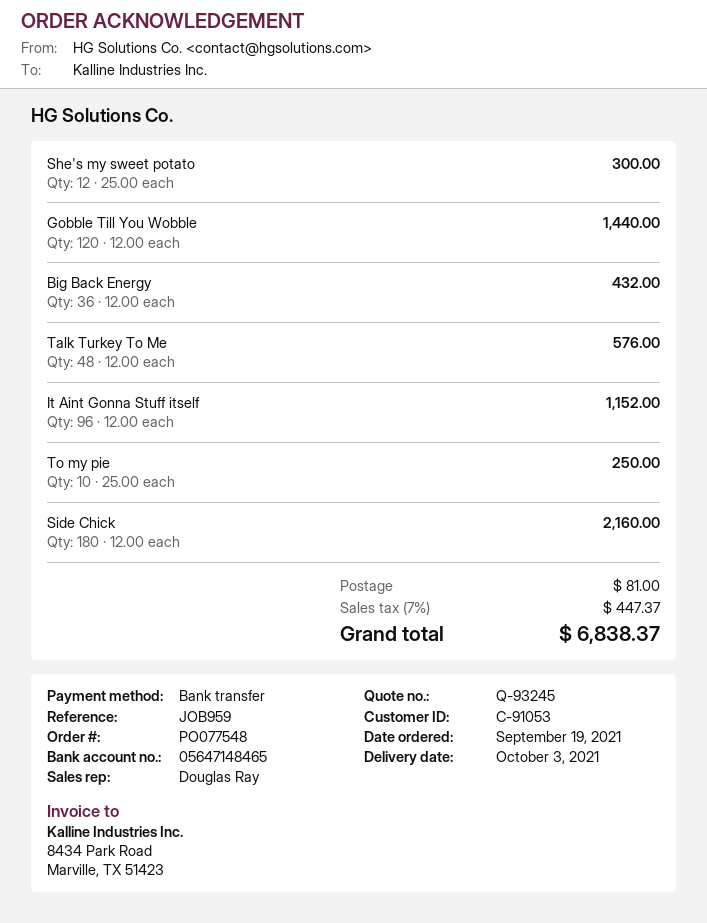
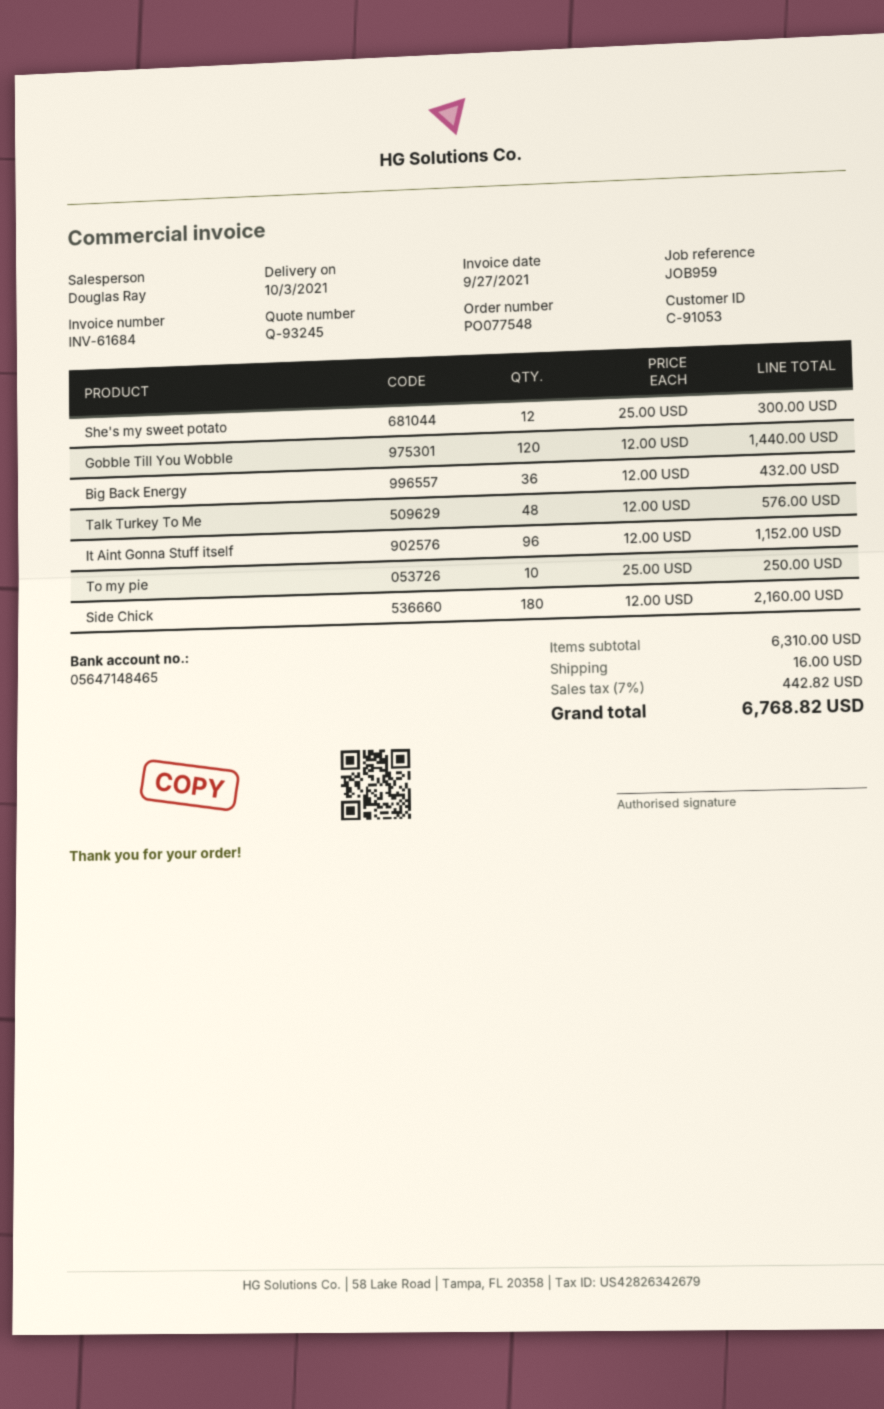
shipping: 81.00 -> 16.00
tax: 7% = 447.37 -> 7% = 442.82
total: 6838.37 -> 6768.82

